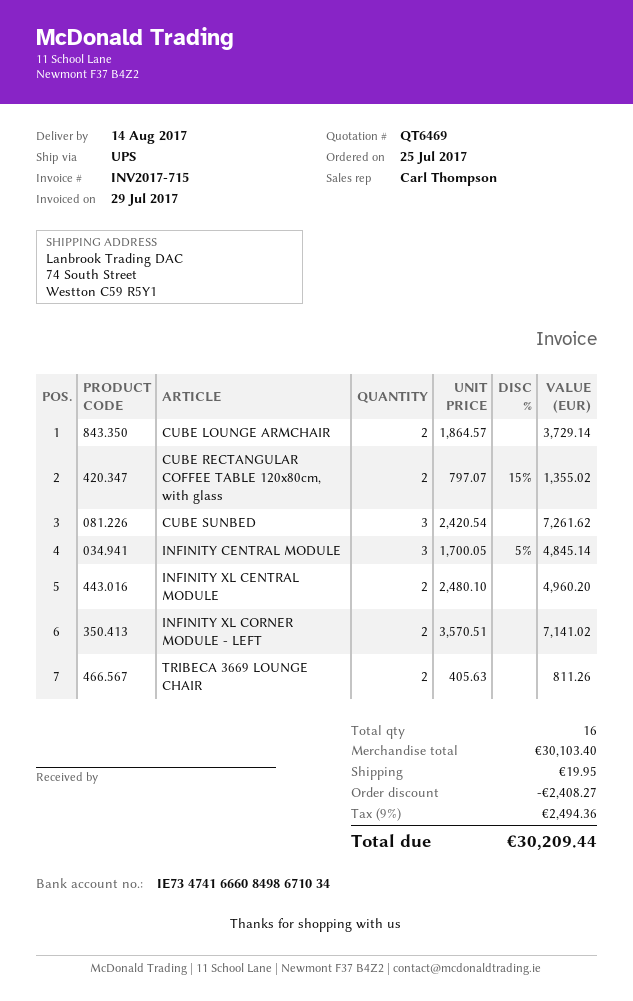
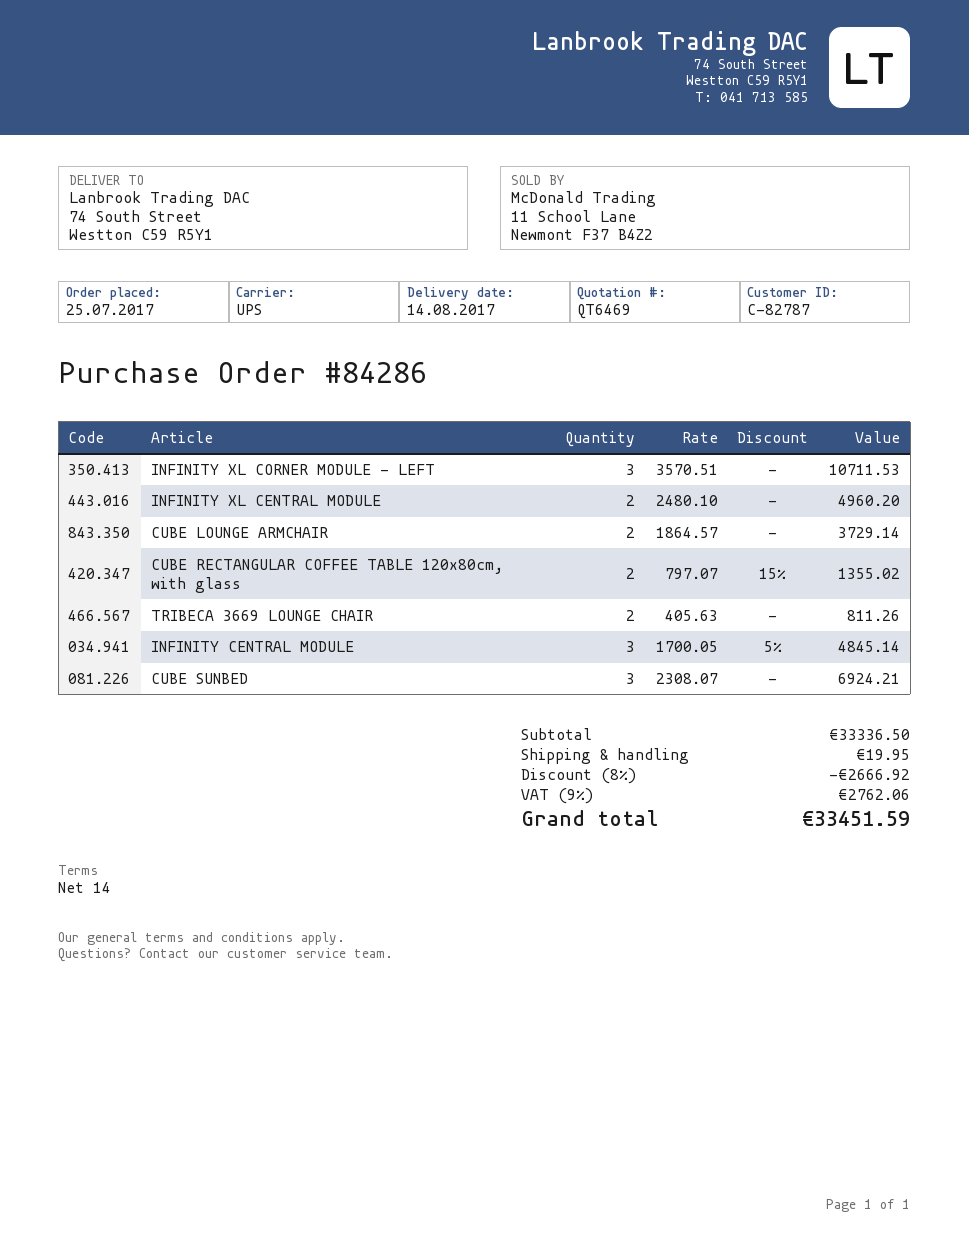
CUBE SUNBED: 3 x 2420.54 = 7261.62 -> 3 x 2308.07 = 6924.21
INFINITY XL CORNER MODULE - LEFT: 2 x 3570.51 = 7141.02 -> 3 x 3570.51 = 10711.53
subtotal: 30103.40 -> 33336.50
discount: 2408.27 -> 2666.92
tax: 9% = 2494.36 -> 9% = 2762.06
total: 30209.44 -> 33451.59

